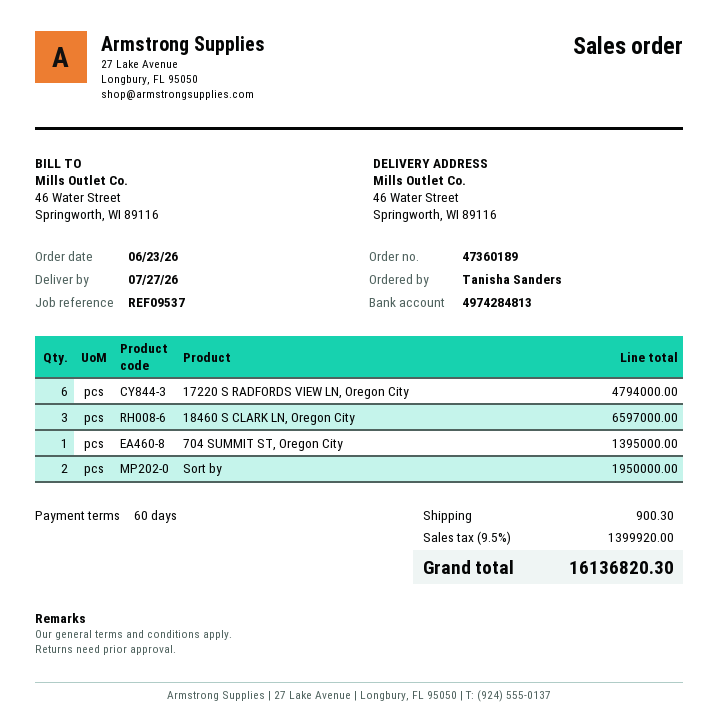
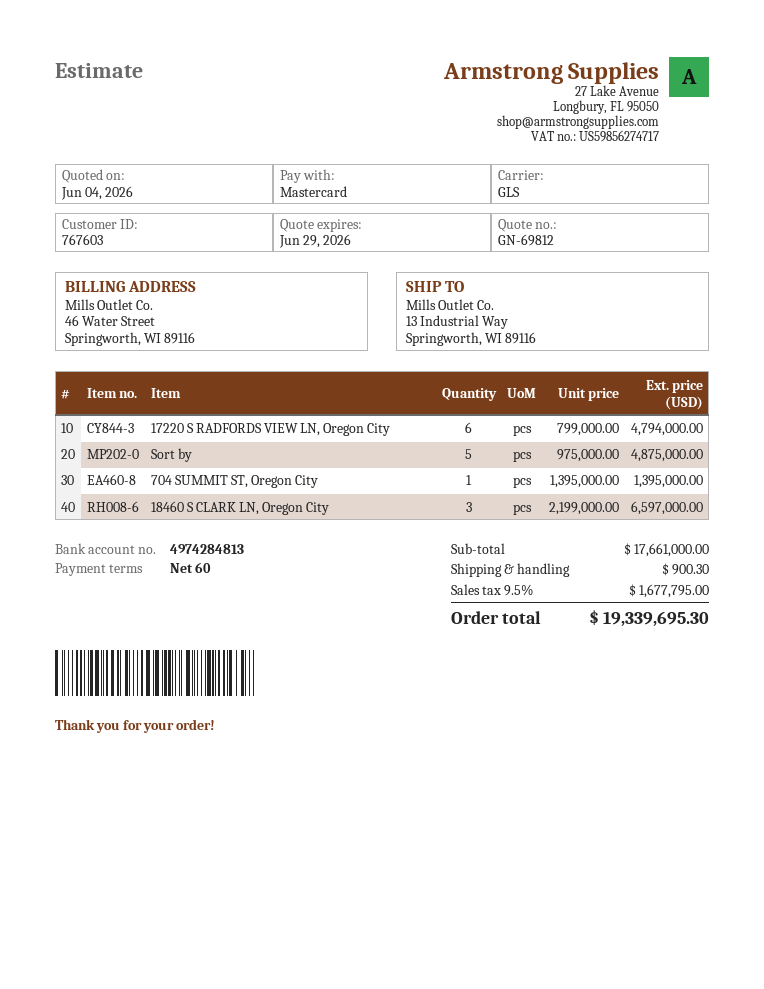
ship to: 46 Water Street, Springworth, WI 89116 -> 13 Industrial Way, Springworth, WI 89116
Sort by: 2 for 1950000.00 -> 5 for 4875000.00
tax: 9.5% = 1399920.00 -> 9.5% = 1677795.00
total: 16136820.30 -> 19339695.30

